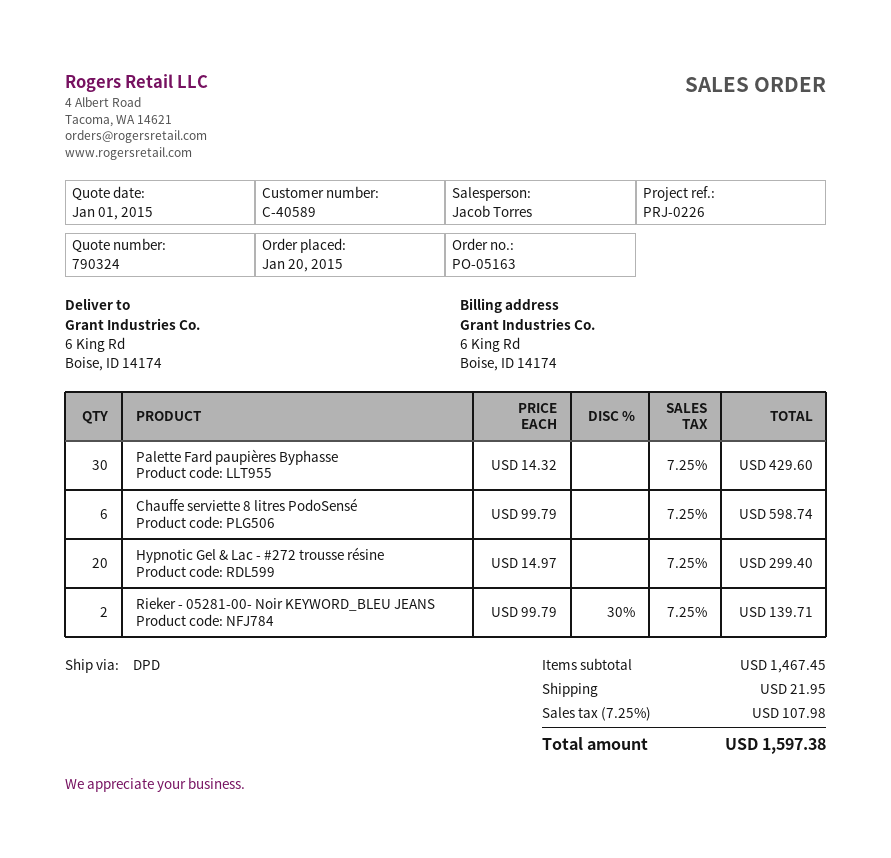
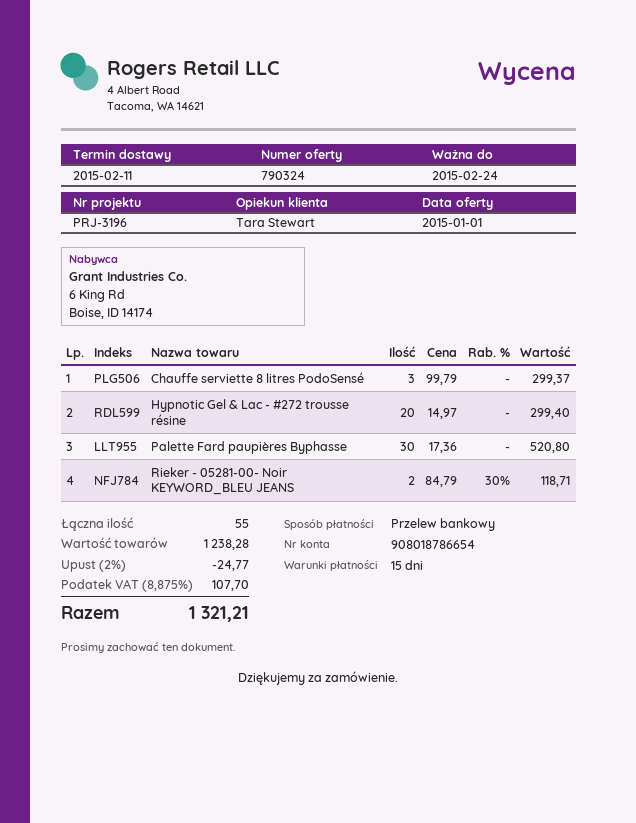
reference: PRJ-0226 -> PRJ-3196
sales rep: Jacob Torres -> Tara Stewart
Palette Fard paupières Byphasse: 30 x 14.32 = 429.60 -> 30 x 17.36 = 520.80
Chauffe serviette 8 litres PodoSensé: 6 x 99.79 = 598.74 -> 3 x 99.79 = 299.37
Rieker - 05281-00- Noir KEYWORD_BLEU JEANS: 2 x 99.79 - 30% = 139.71 -> 2 x 84.79 - 30% = 118.71
subtotal: 1467.45 -> 1238.28
discount: none -> 2% = 24.77
shipping: 21.95 -> none
tax: 7.25% = 107.98 -> 8.875% = 107.70
total: 1597.38 -> 1321.21

